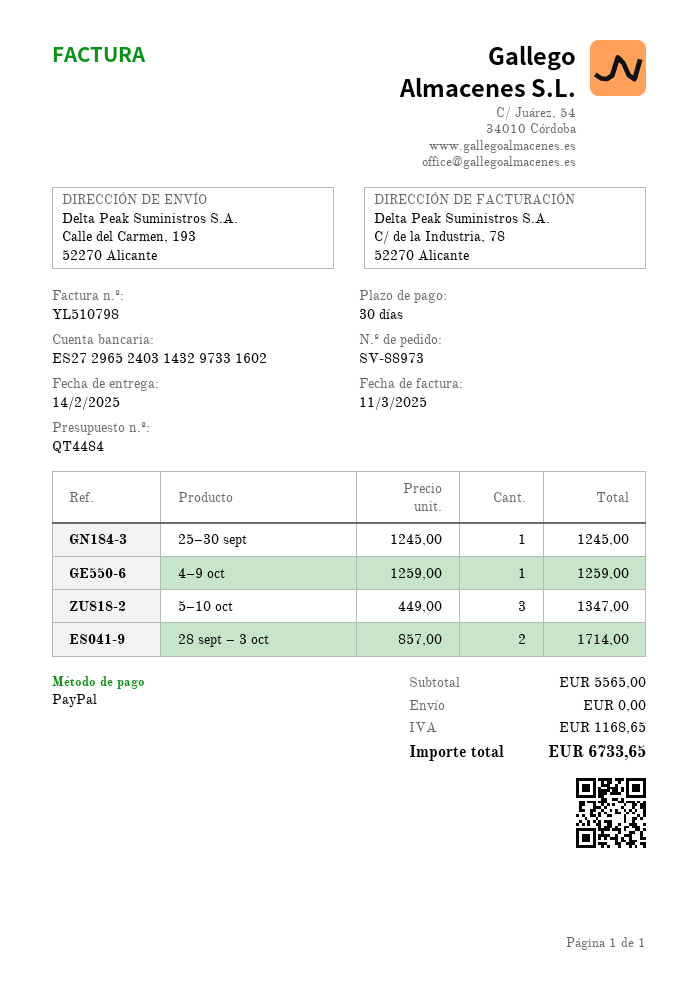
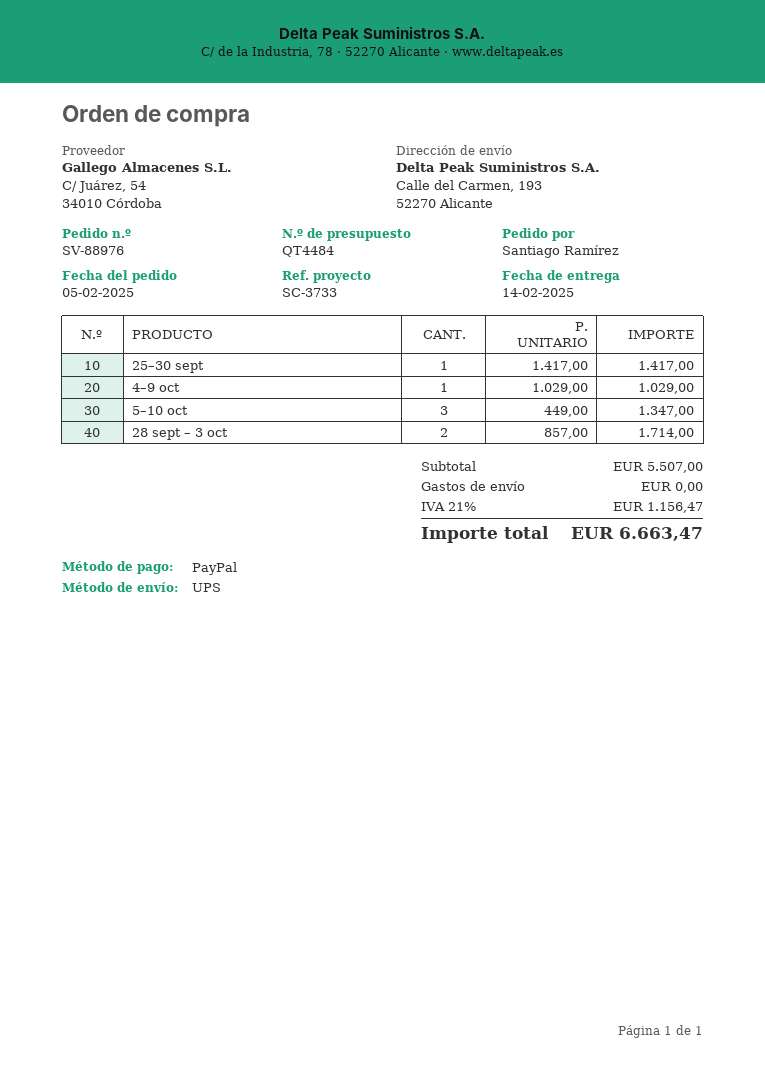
order number: SV-88973 -> SV-88976
25–30 sept: 1 x 1245.00 = 1245.00 -> 1 x 1417.00 = 1417.00
4–9 oct: 1 x 1259.00 = 1259.00 -> 1 x 1029.00 = 1029.00
subtotal: 5565.00 -> 5507.00
tax: 1168.65 -> 1156.47
total: 6733.65 -> 6663.47

